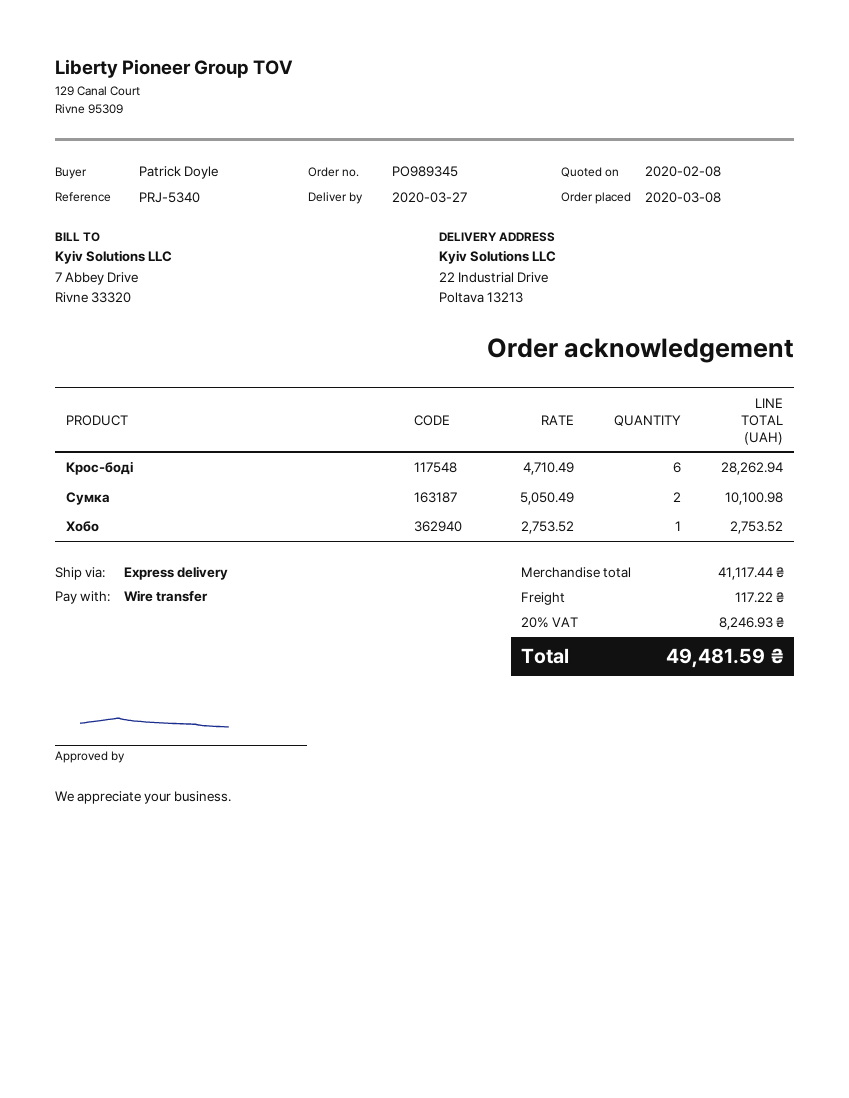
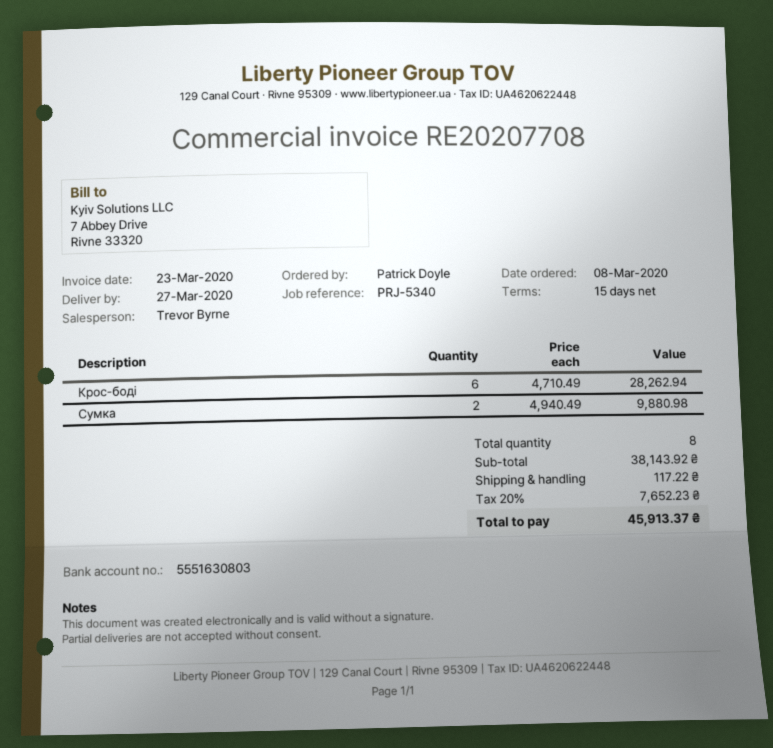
Сумка: 2 x 5050.49 = 10100.98 -> 2 x 4940.49 = 9880.98
Хобо: 1 x 2753.52 = 2753.52 -> none
subtotal: 41117.44 -> 38143.92
tax: 20% = 8246.93 -> 20% = 7652.23
total: 49481.59 -> 45913.37

